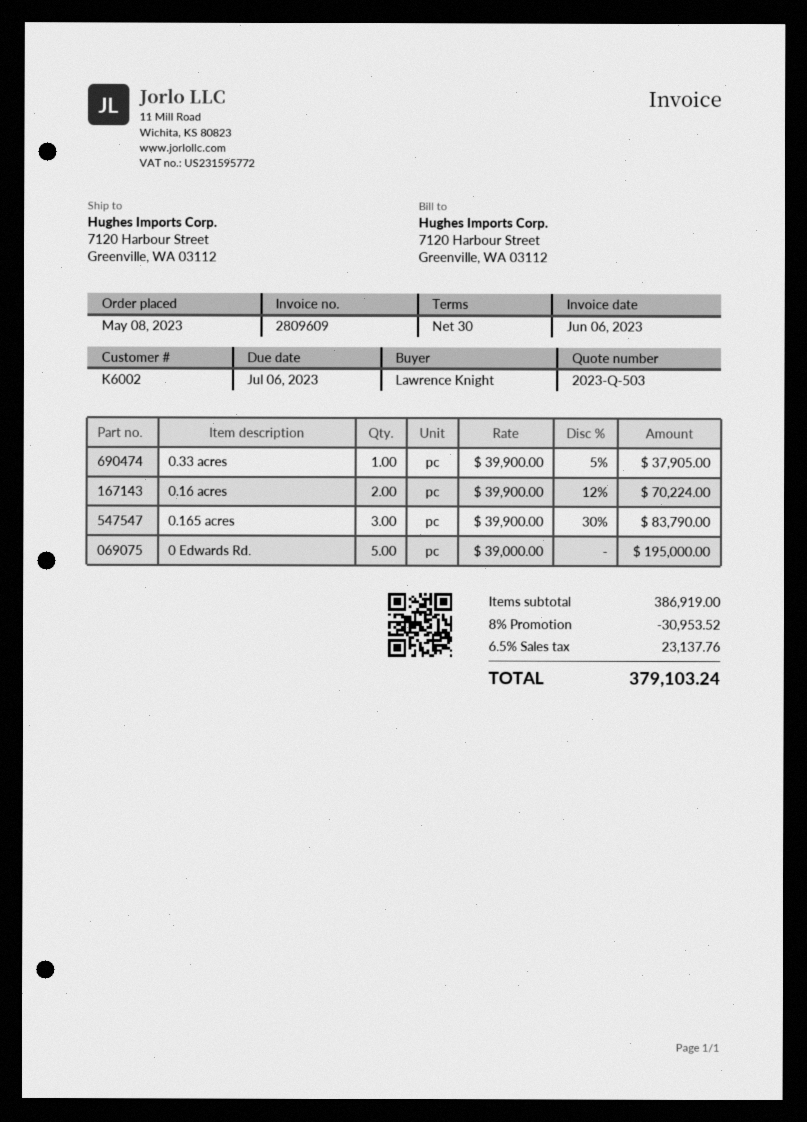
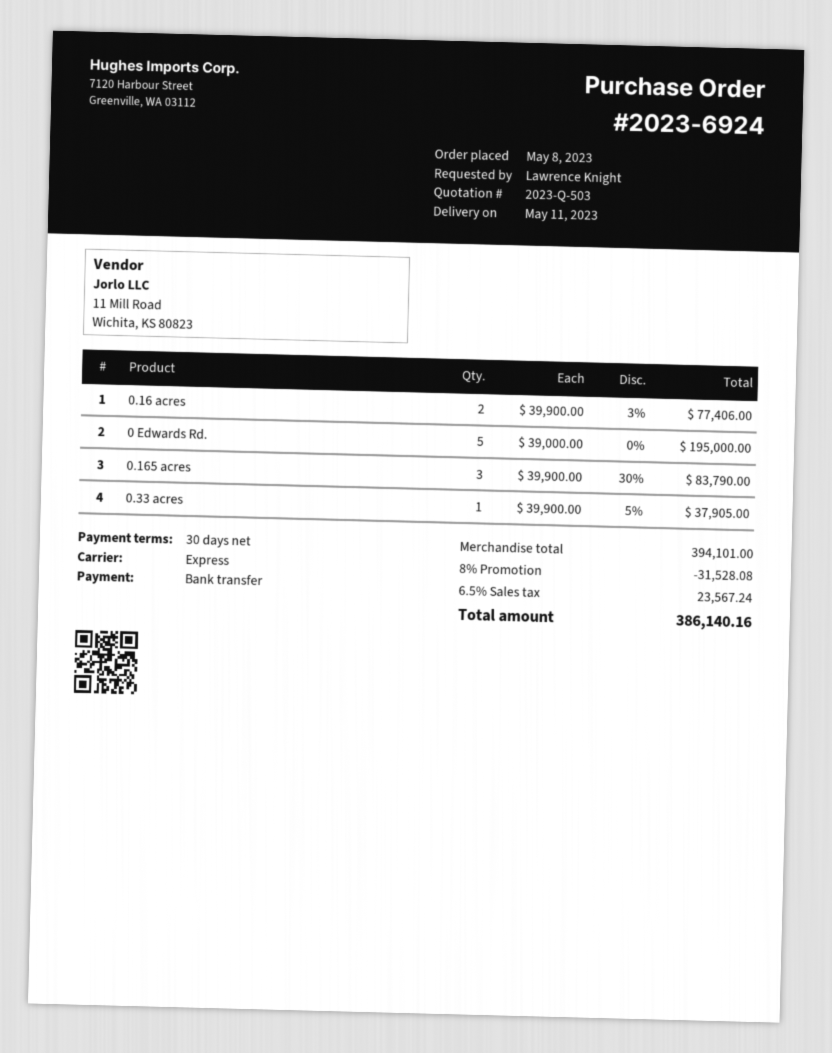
0.16 acres: 2 x 39900.00 - 12% = 70224.00 -> 2 x 39900.00 - 3% = 77406.00
subtotal: 386919.00 -> 394101.00
discount: 8% = 30953.52 -> 8% = 31528.08
tax: 6.5% = 23137.76 -> 6.5% = 23567.24
total: 379103.24 -> 386140.16

